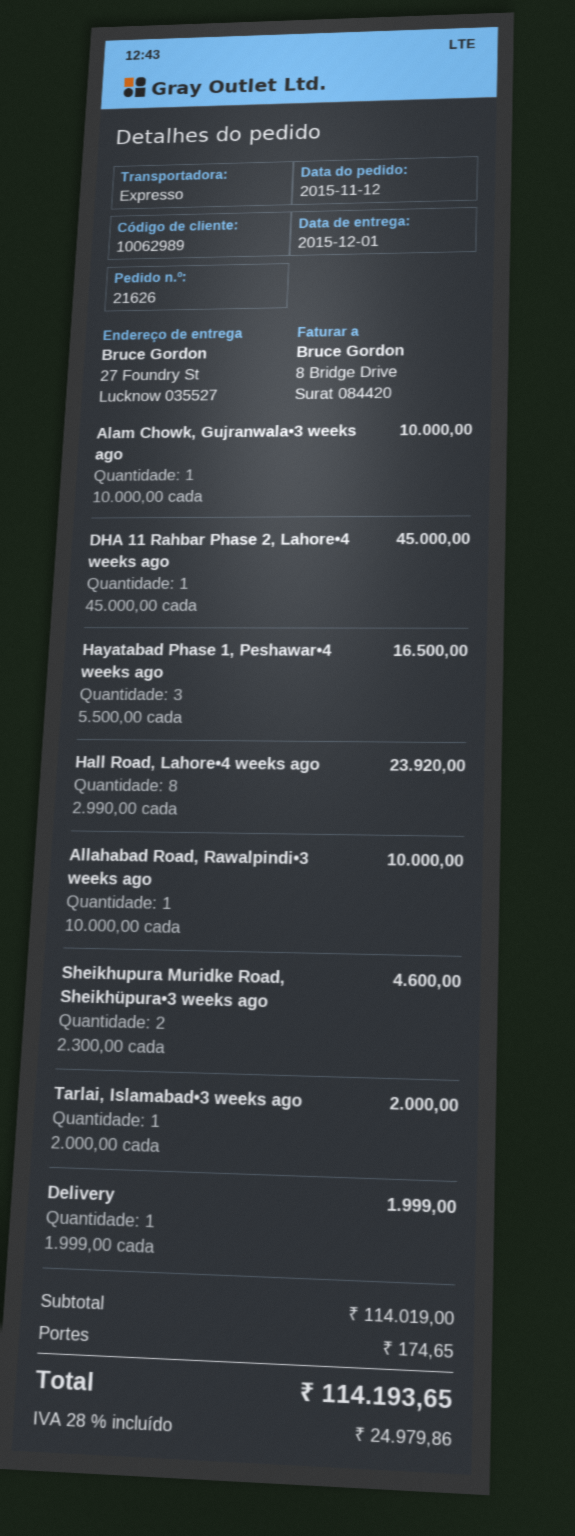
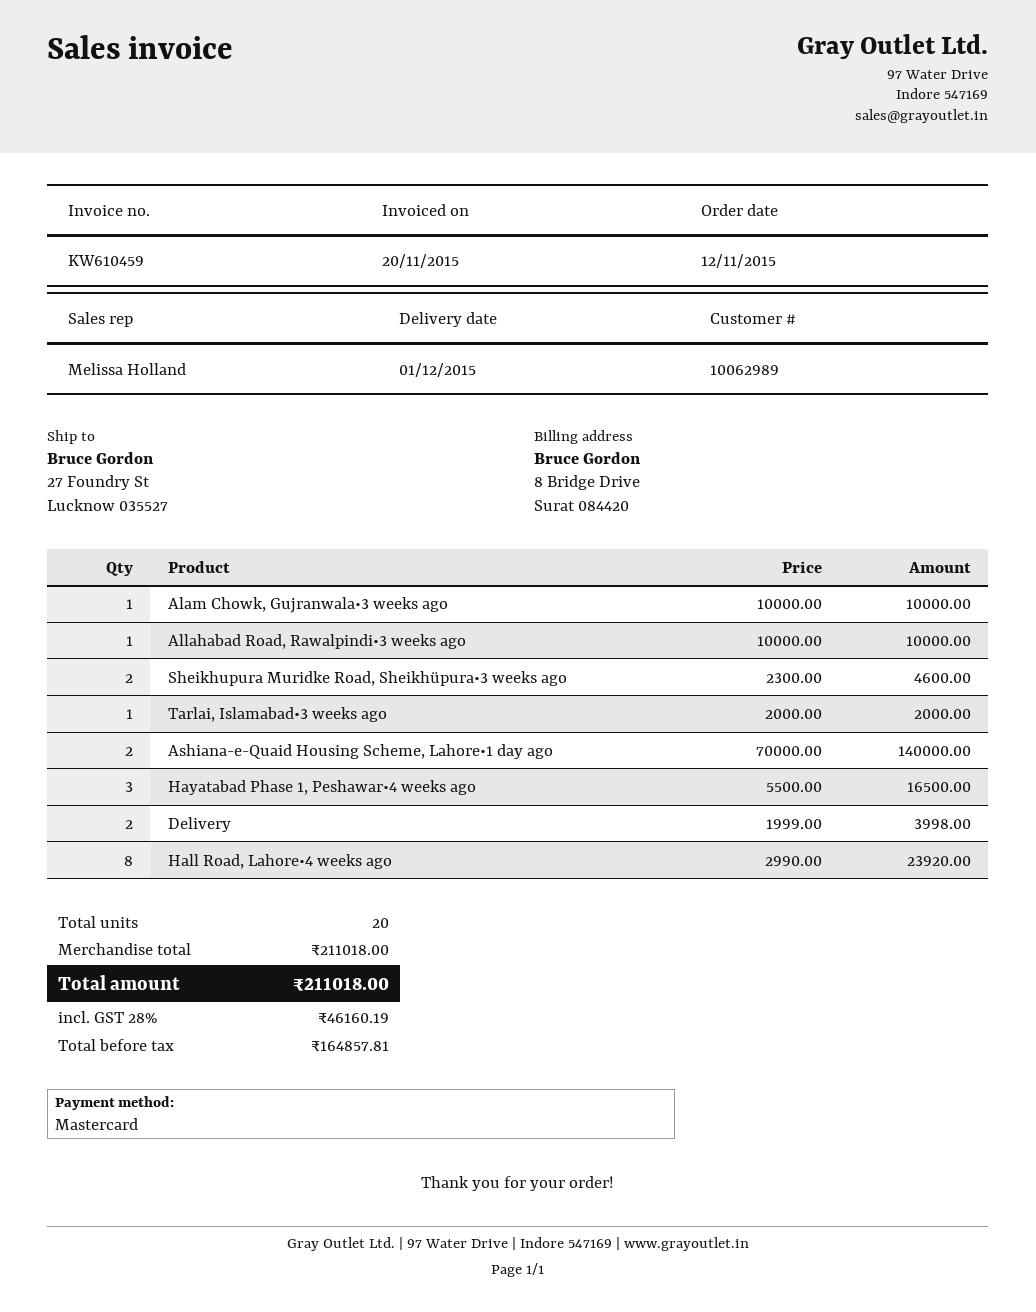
DHA 11 Rahbar Phase 2, Lahore•4 weeks ago: 1 x 45000.00 = 45000.00 -> none
Delivery: 1 x 1999.00 = 1999.00 -> 2 x 1999.00 = 3998.00
Ashiana-e-Quaid Housing Scheme, Lahore•1 day ago: none -> 2 x 70000.00 = 140000.00
subtotal: 114019.00 -> 211018.00
shipping: 174.65 -> none
tax: 28% = 24979.86 -> 28% = 46160.19
total: 114193.65 -> 211018.00

